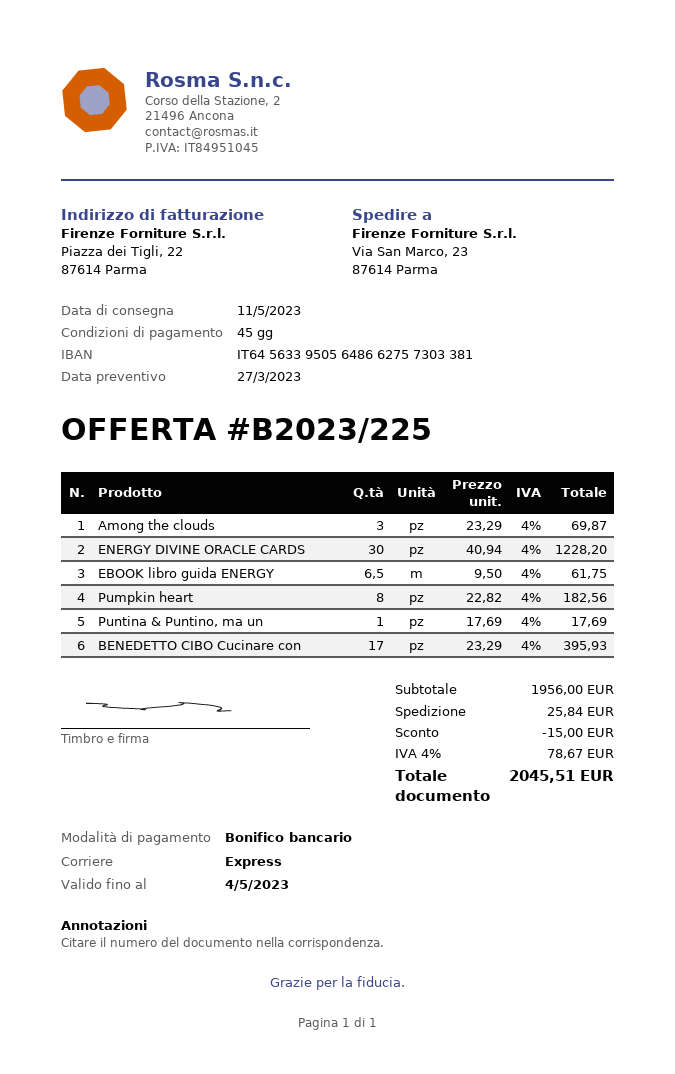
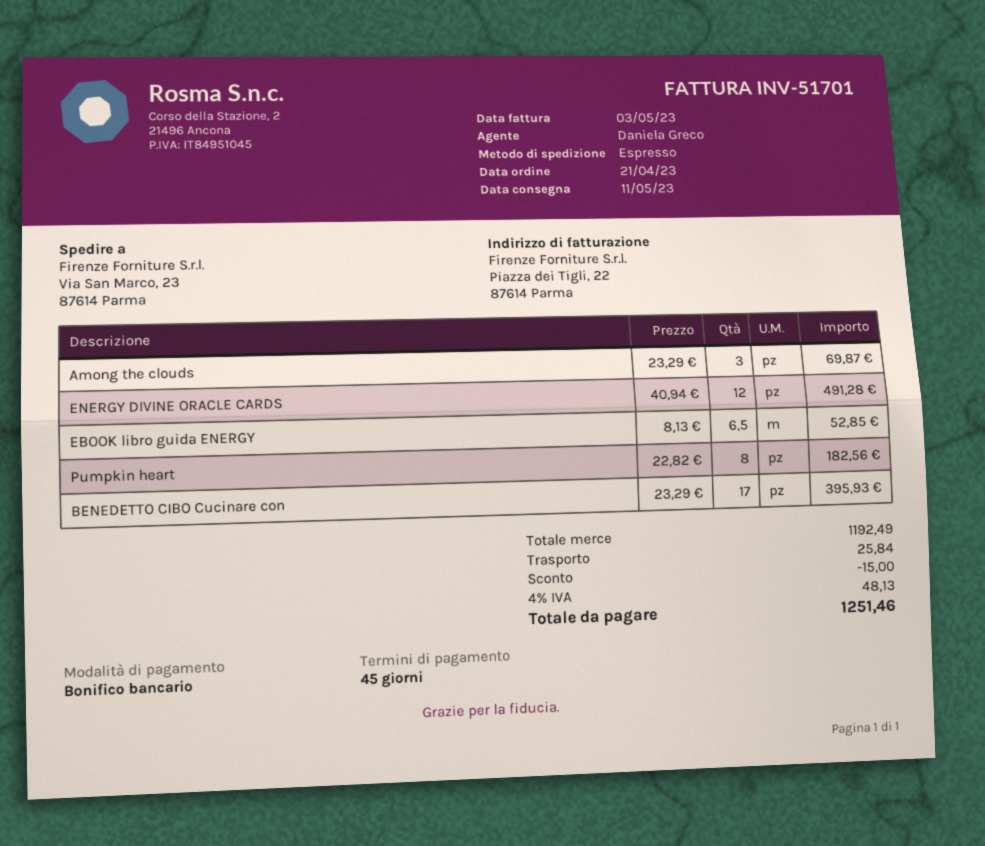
ENERGY DIVINE ORACLE CARDS: 30 x 40.94 = 1228.20 -> 12 x 40.94 = 491.28
EBOOK libro guida ENERGY: 6.5 x 9.50 = 61.75 -> 6.5 x 8.13 = 52.85
Puntina & Puntino, ma un: 1 x 17.69 = 17.69 -> none
subtotal: 1956.00 -> 1192.49
tax: 4% = 78.67 -> 4% = 48.13
total: 2045.51 -> 1251.46

